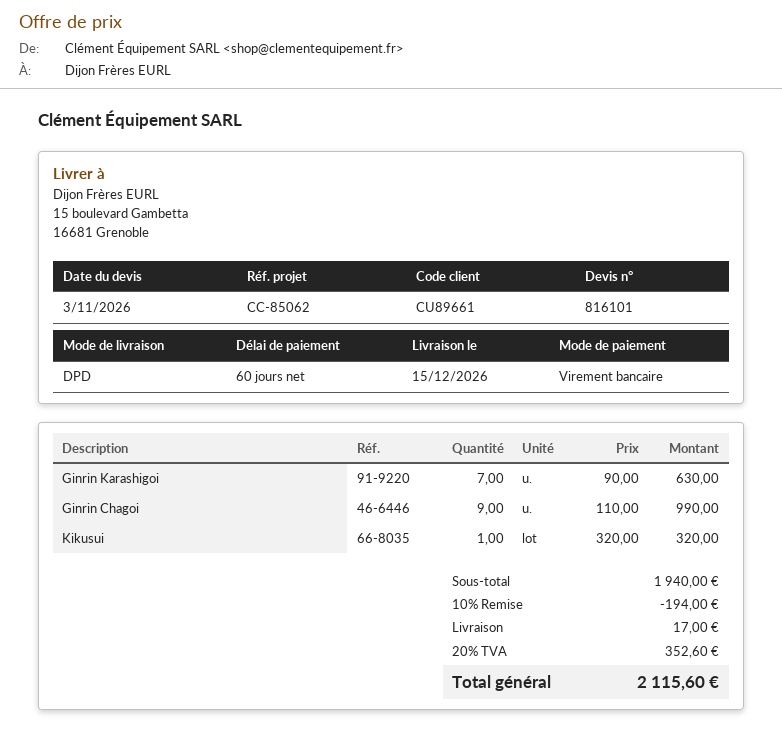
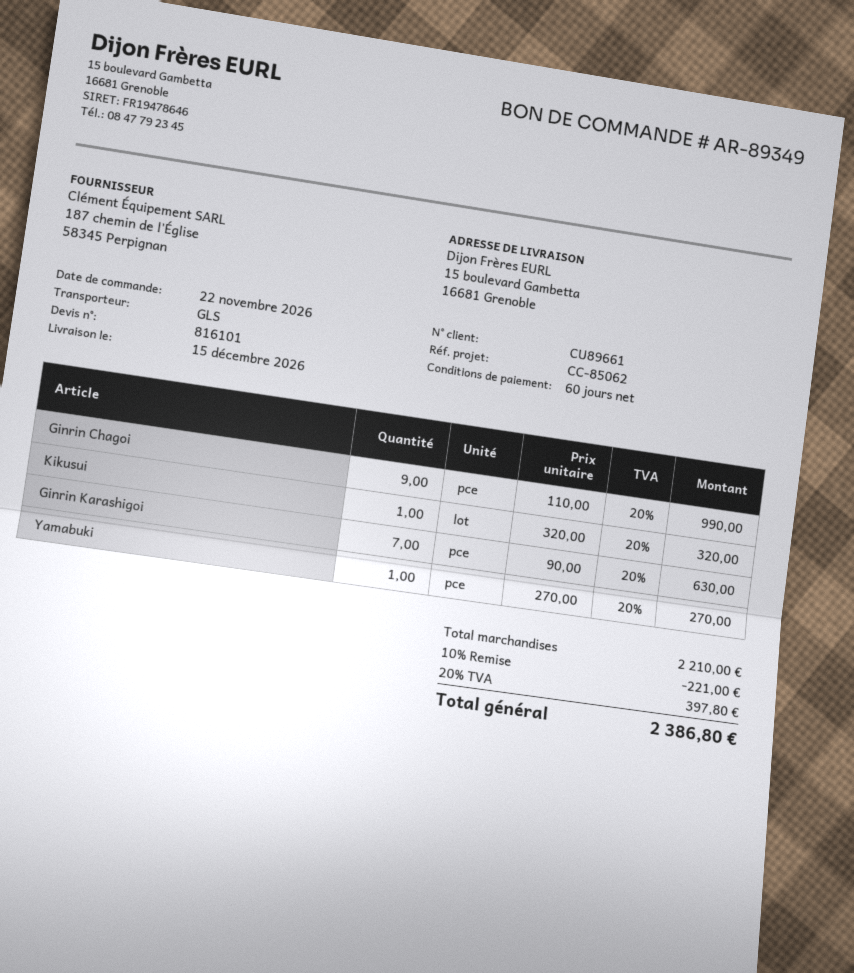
shipping method: DPD -> GLS
Yamabuki: none -> 1 x 270.00 = 270.00
subtotal: 1940.00 -> 2210.00
discount: 10% = 194.00 -> 10% = 221.00
shipping: 17.00 -> none
tax: 20% = 352.60 -> 20% = 397.80
total: 2115.60 -> 2386.80

